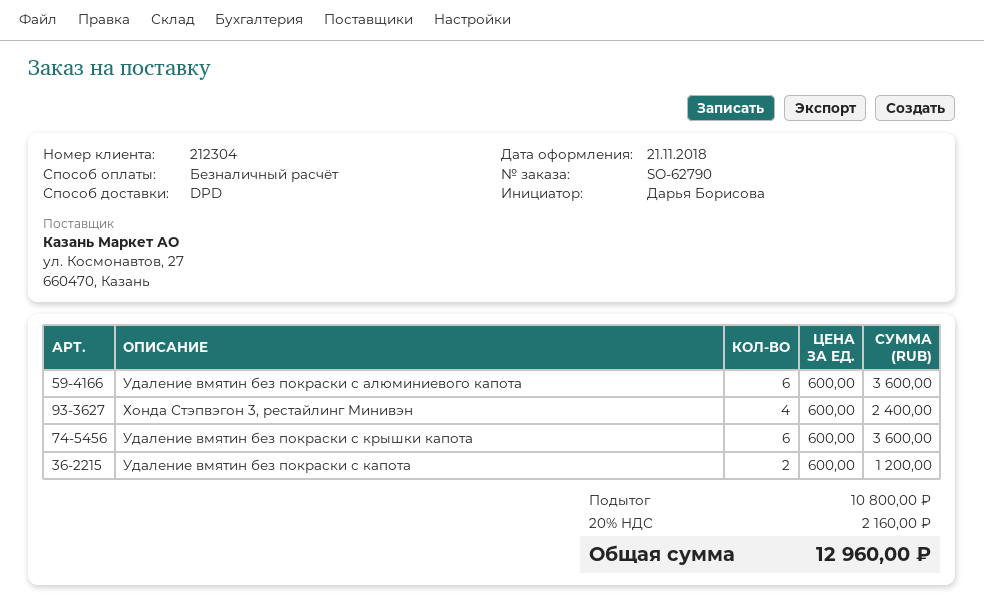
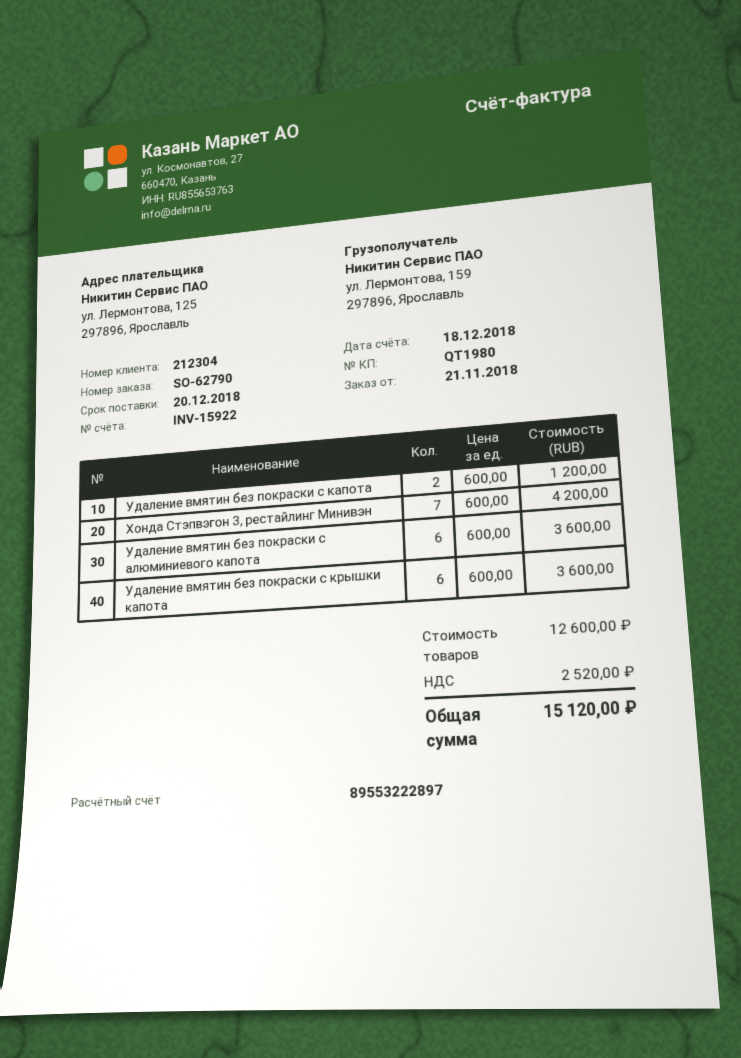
Хонда Стэпвэгон 3, рестайлинг Минивэн: 4 x 600.00 = 2400.00 -> 7 x 600.00 = 4200.00
subtotal: 10800.00 -> 12600.00
tax: 2160.00 -> 2520.00
total: 12960.00 -> 15120.00

